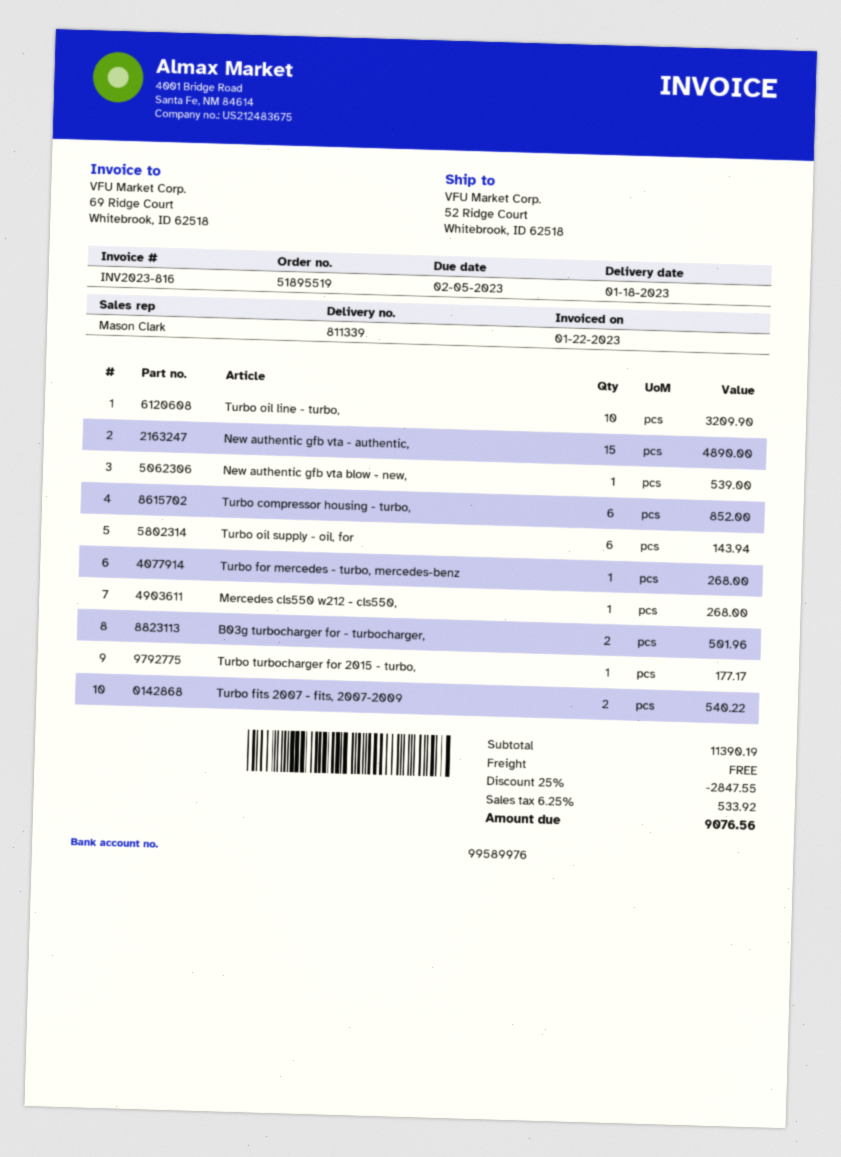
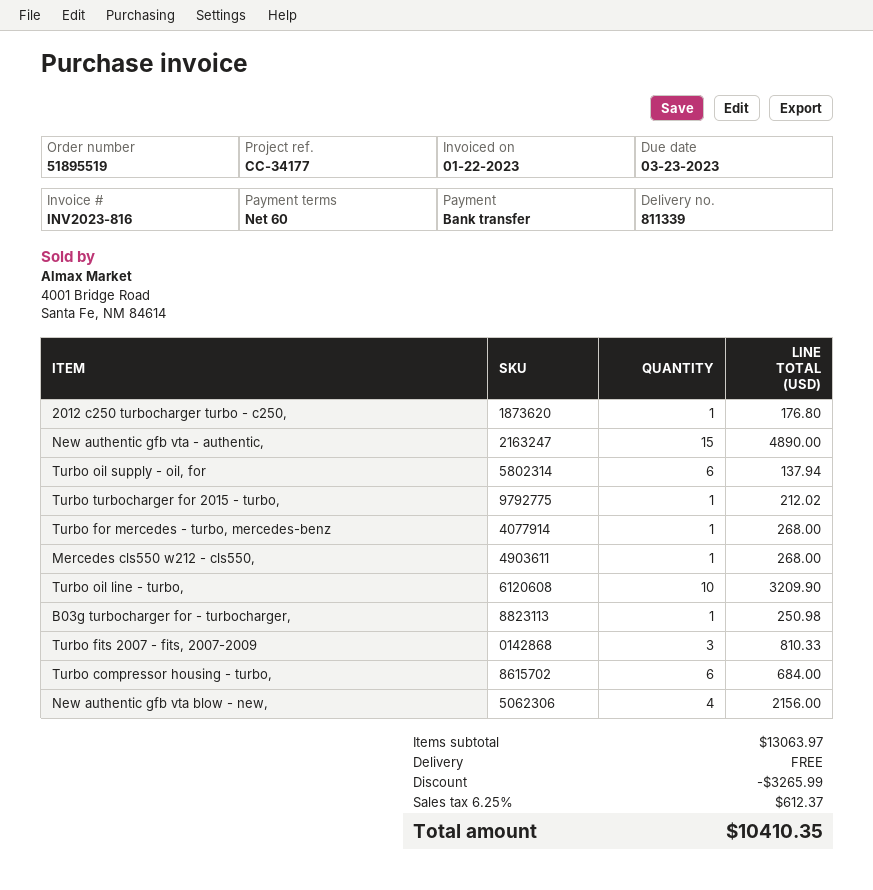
due date: 2023-02-05 -> 2023-03-23
New authentic gfb vta blow - new,: 1 for 539.00 -> 4 for 2156.00
Turbo compressor housing - turbo,: 6 for 852.00 -> 6 for 684.00
Turbo oil supply - oil, for: 6 for 143.94 -> 6 for 137.94
B03g turbocharger for - turbocharger,: 2 for 501.96 -> 1 for 250.98
Turbo turbocharger for 2015 - turbo,: 1 for 177.17 -> 1 for 212.02
Turbo fits 2007 - fits, 2007-2009: 2 for 540.22 -> 3 for 810.33
2012 c250 turbocharger turbo - c250,: none -> 1 for 176.80
subtotal: 11390.19 -> 13063.97
discount: 2847.55 -> 3265.99
tax: 6.25% = 533.92 -> 6.25% = 612.37
total: 9076.56 -> 10410.35

